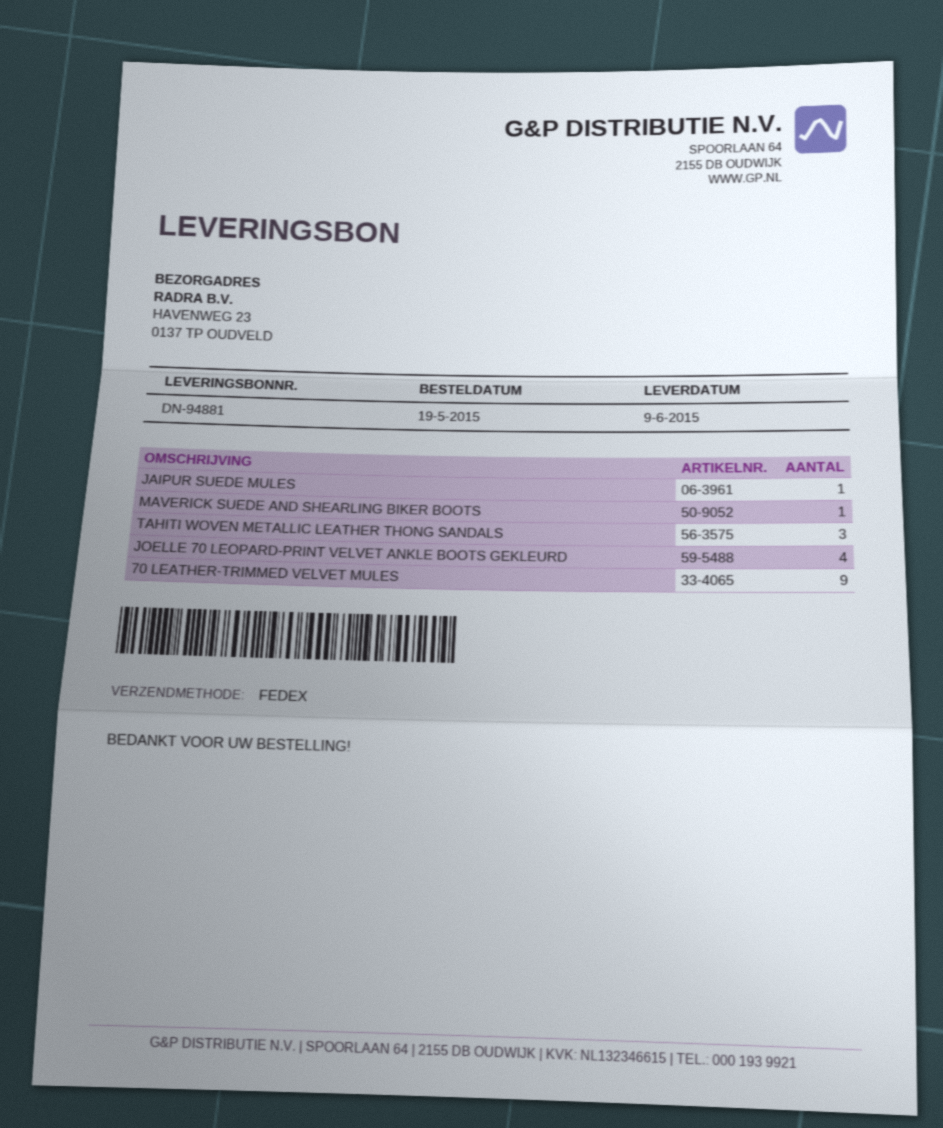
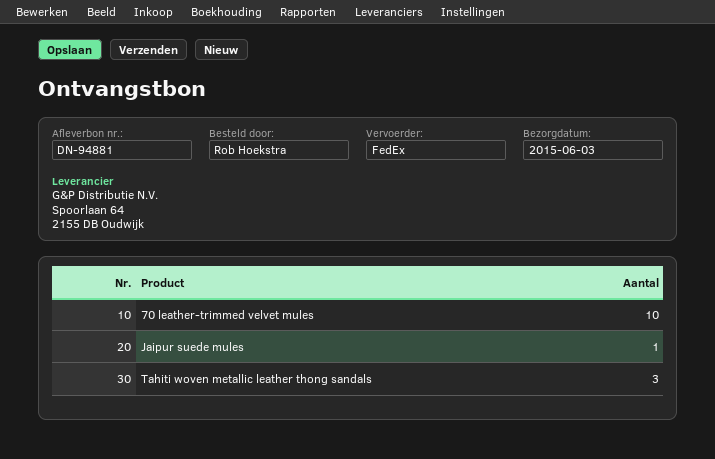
delivery date: 2015-06-09 -> 2015-06-03
MAVERICK SUEDE AND SHEARLING BIKER BOOTS: 1 -> none
JOELLE 70 LEOPARD-PRINT VELVET ANKLE BOOTS GEKLEURD: 4 -> none
70 LEATHER-TRIMMED VELVET MULES: 9 -> 10

